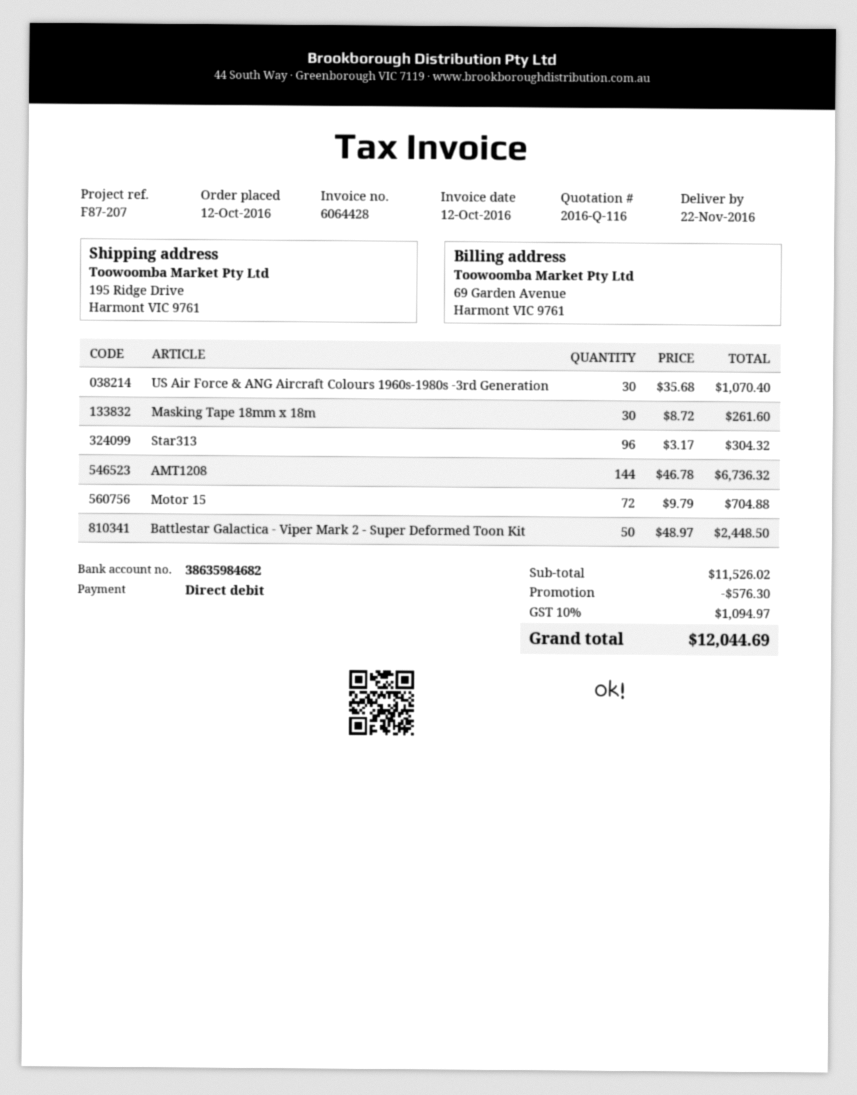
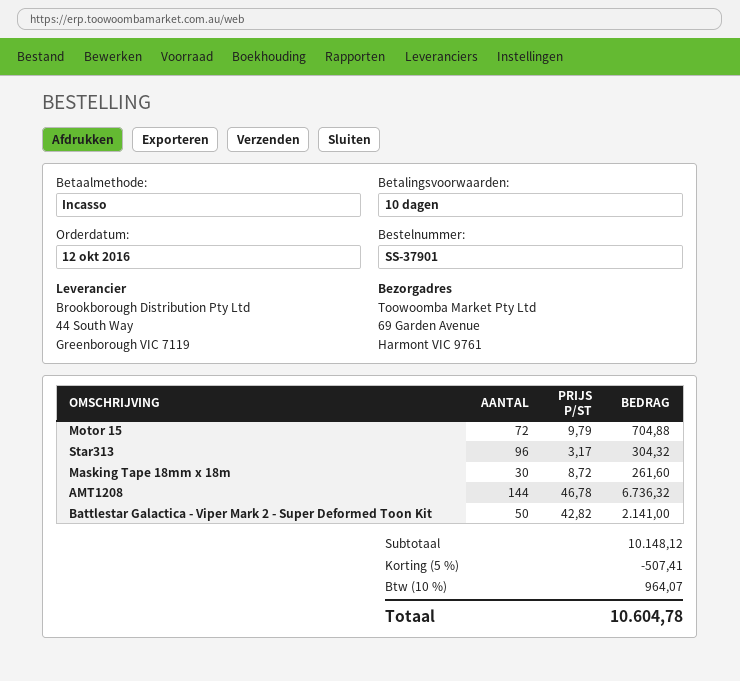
ship to: 195 Ridge Drive, Harmont VIC 9761 -> 69 Garden Avenue, Harmont VIC 9761
US Air Force & ANG Aircraft Colours 1960s-1980s -3rd Generation: 30 x 35.68 = 1070.40 -> none
Battlestar Galactica - Viper Mark 2 - Super Deformed Toon Kit: 50 x 48.97 = 2448.50 -> 50 x 42.82 = 2141.00
subtotal: 11526.02 -> 10148.12
discount: 576.30 -> 507.41
tax: 10% = 1094.97 -> 10% = 964.07
total: 12044.69 -> 10604.78

